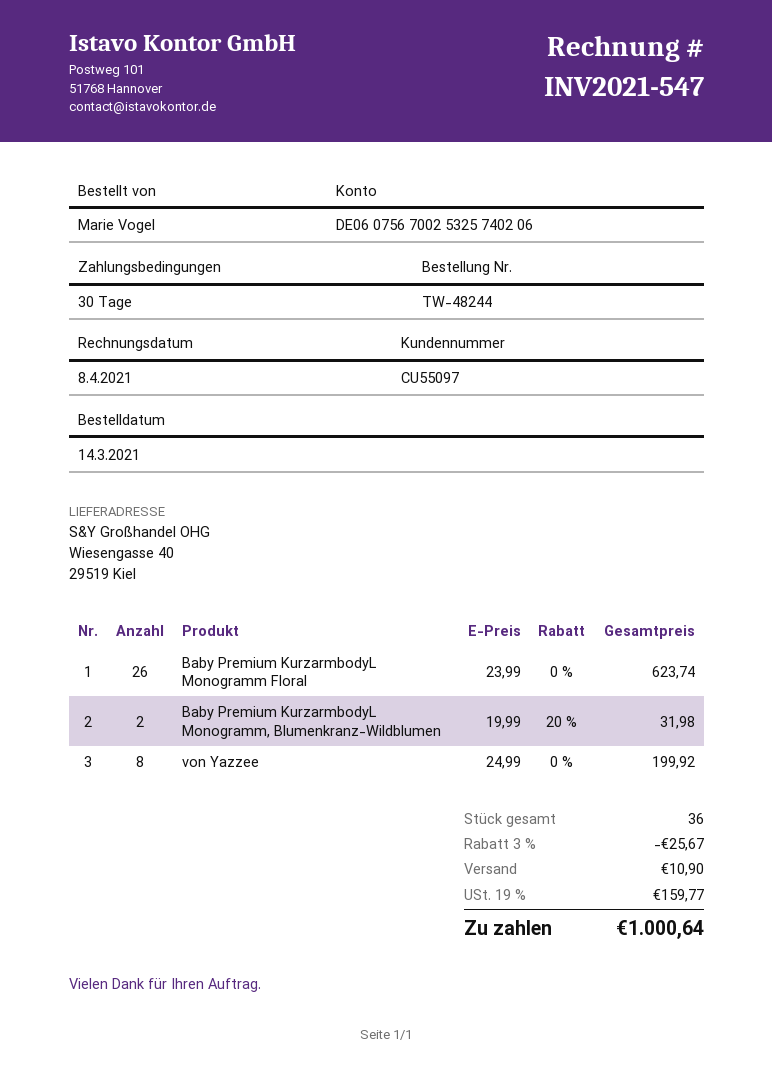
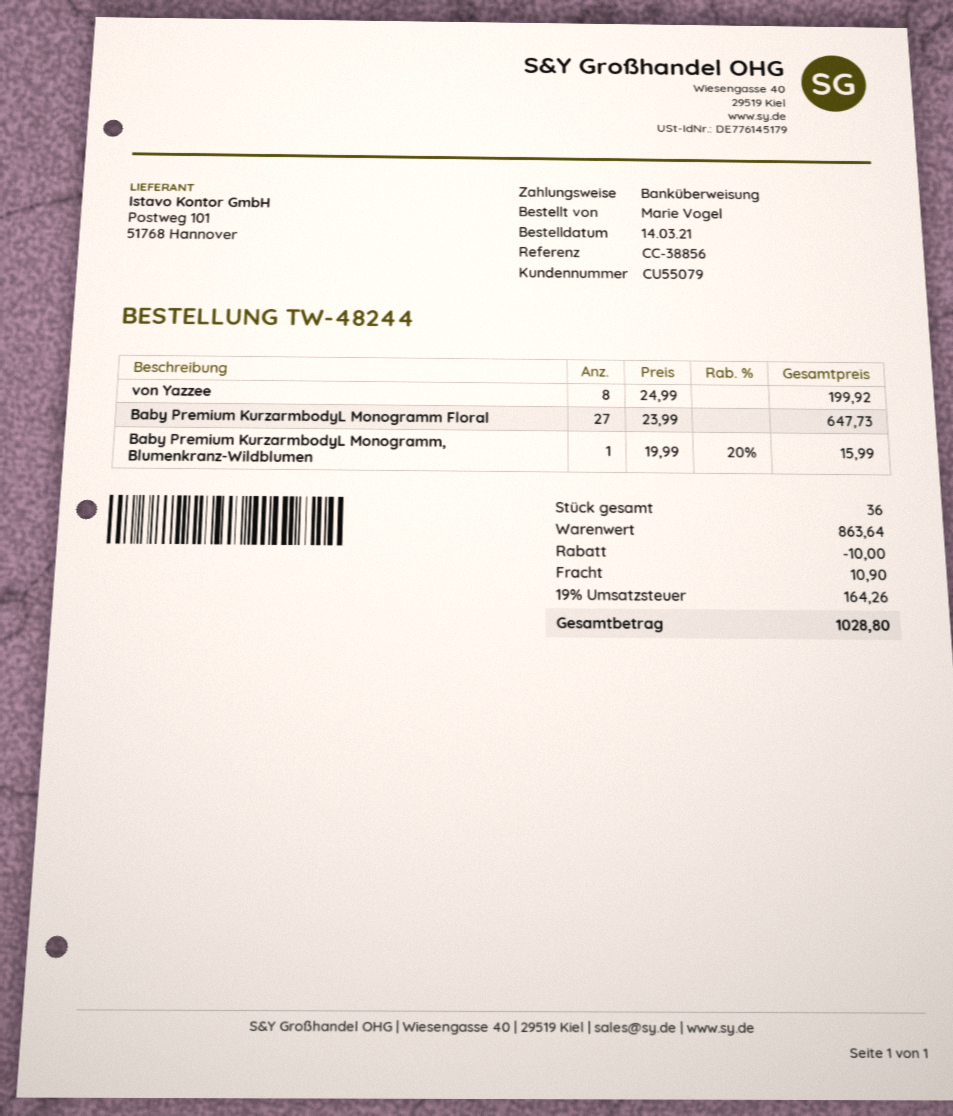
customer number: CU55097 -> CU55079
Baby Premium KurzarmbodyL Monogramm Floral: 26 x 23.99 = 623.74 -> 27 x 23.99 = 647.73
Baby Premium KurzarmbodyL Monogramm, Blumenkranz-Wildblumen: 2 x 19.99 - 20% = 31.98 -> 1 x 19.99 - 20% = 15.99
discount: 25.67 -> 10.00
tax: 19% = 159.77 -> 19% = 164.26
total: 1000.64 -> 1028.80

